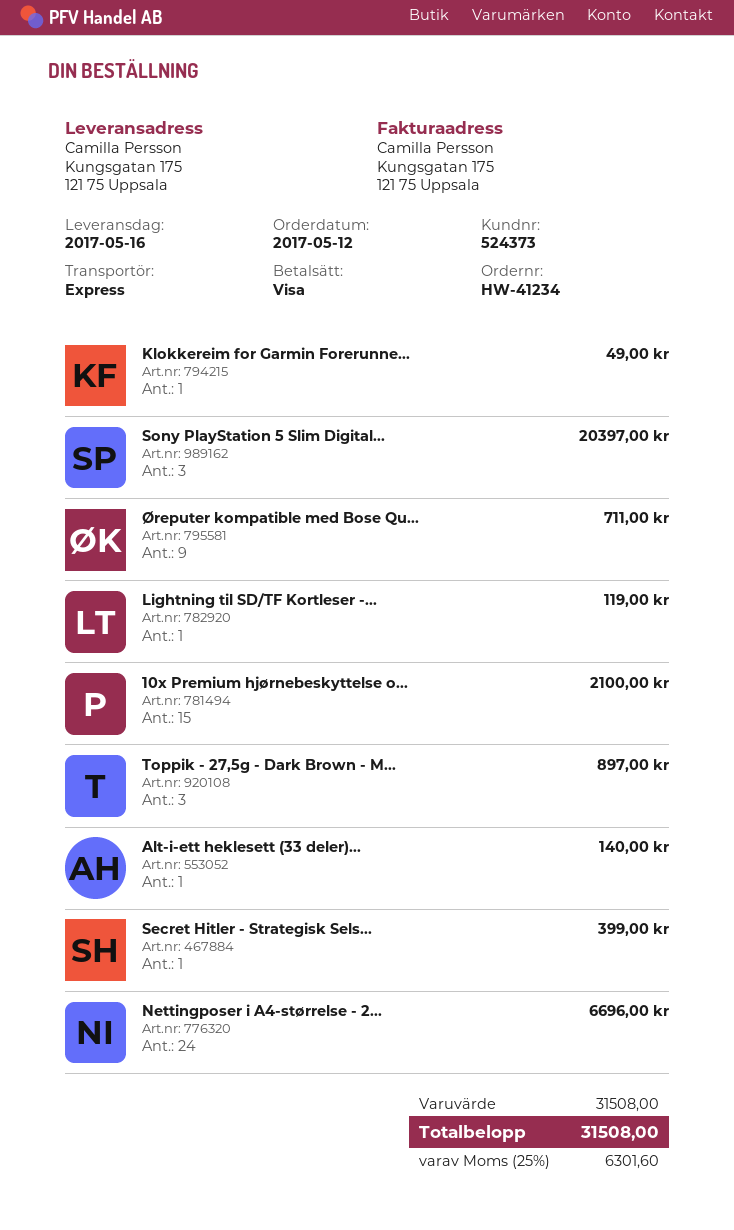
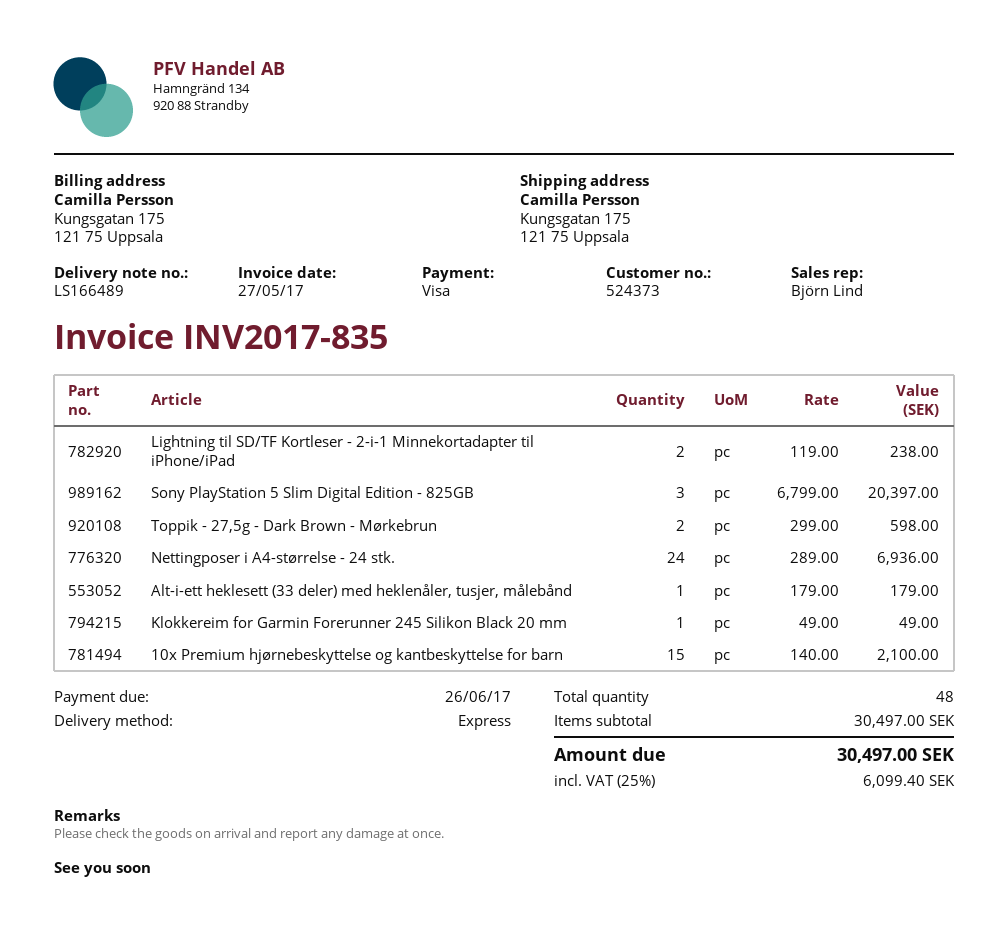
Øreputer kompatible med Bose Qu...: 9 for 711.00 -> none
Lightning til SD/TF Kortleser -...: 1 for 119.00 -> 2 for 238.00
Toppik - 27,5g - Dark Brown - M...: 3 for 897.00 -> 2 for 598.00
Alt-i-ett heklesett (33 deler)...: 1 for 140.00 -> 1 for 179.00
Secret Hitler - Strategisk Sels...: 1 for 399.00 -> none
Nettingposer i A4-størrelse - 2...: 24 for 6696.00 -> 24 for 6936.00
subtotal: 31508.00 -> 30497.00
tax: 25% = 6301.60 -> 25% = 6099.40
total: 31508.00 -> 30497.00

